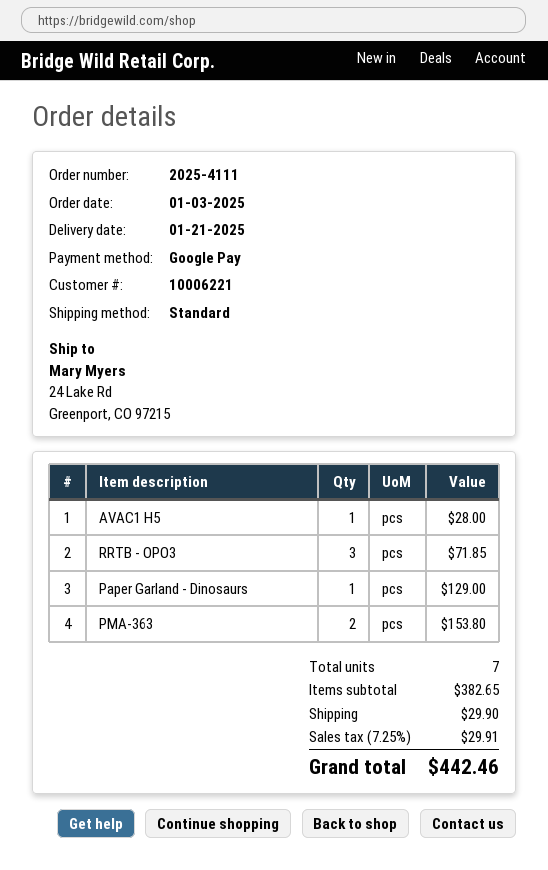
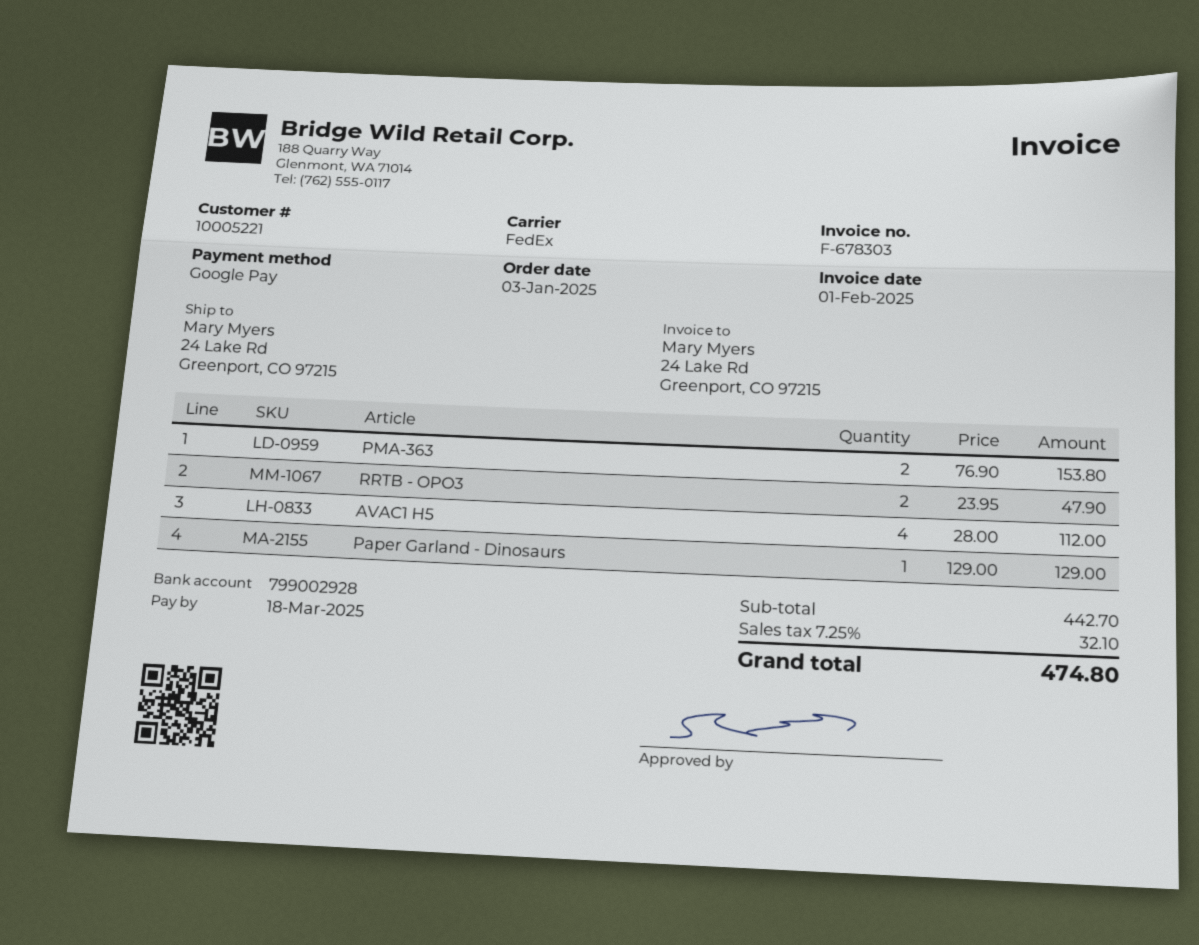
customer number: 10006221 -> 10005221
shipping method: standard -> FedEx
AVAC1 H5: 1 for 28.00 -> 4 for 112.00
RRTB - OPO3: 3 for 71.85 -> 2 for 47.90
subtotal: 382.65 -> 442.70
shipping: 29.90 -> none
tax: 7.25% = 29.91 -> 7.25% = 32.10
total: 442.46 -> 474.80

